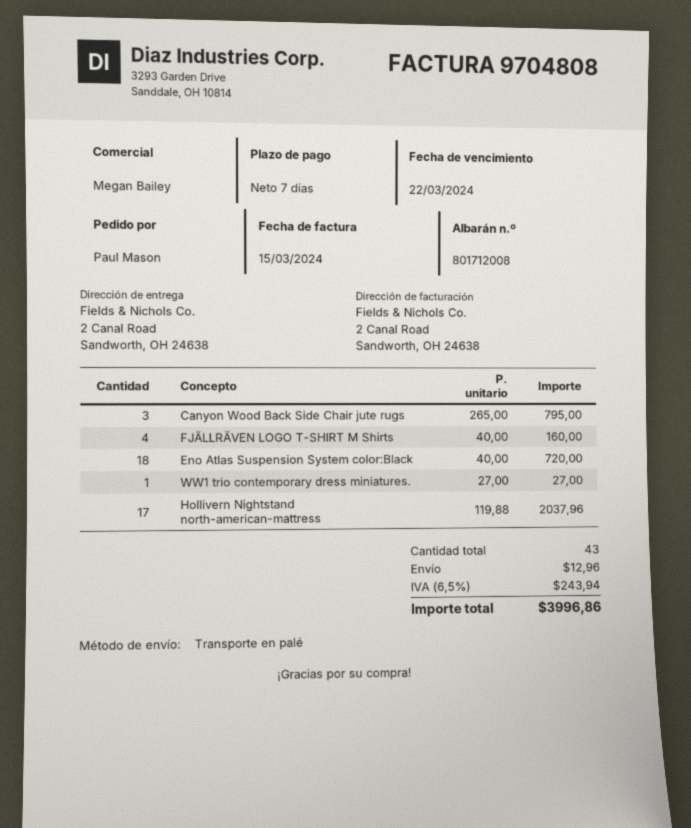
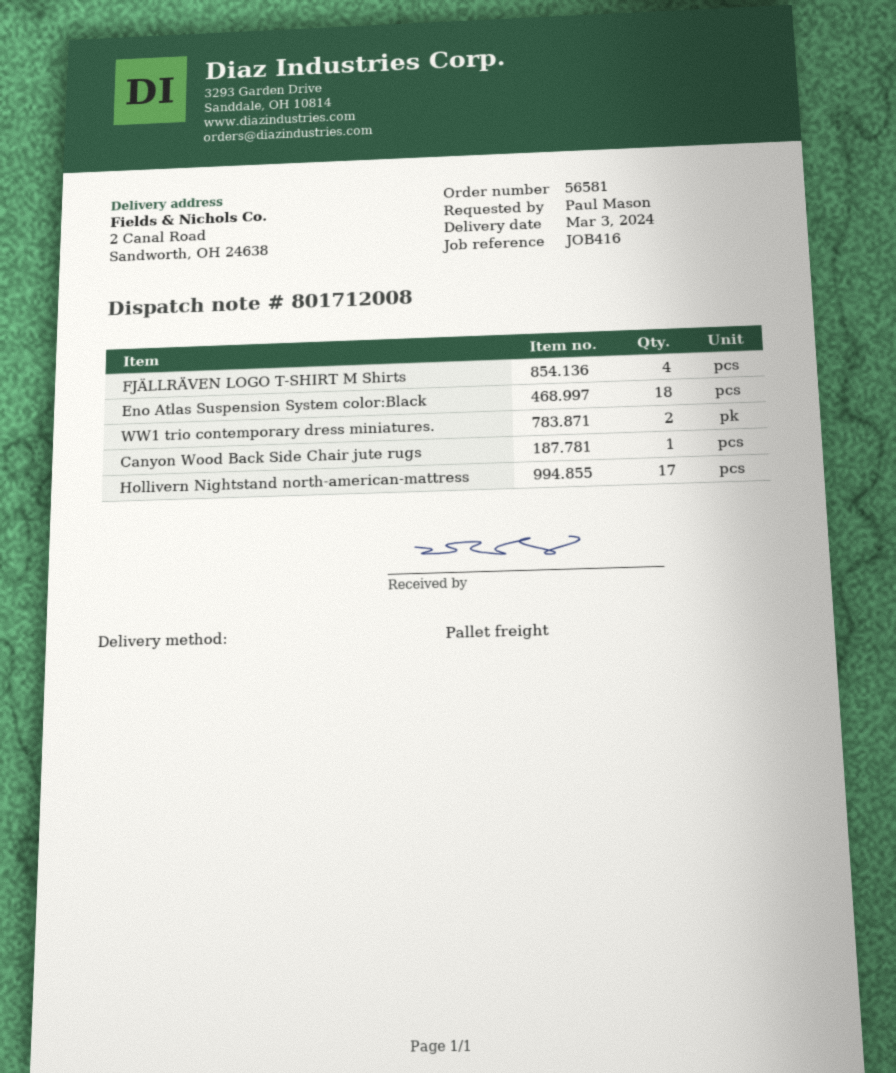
Canyon Wood Back Side Chair jute rugs: 3 -> 1
WW1 trio contemporary dress miniatures.: 1 -> 2

